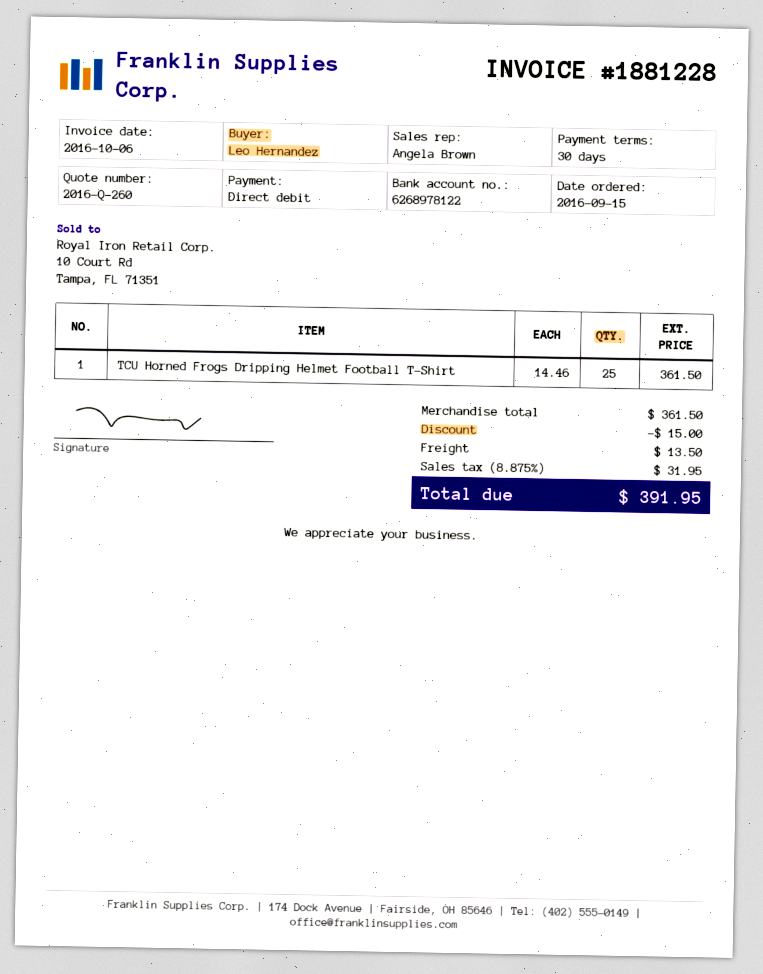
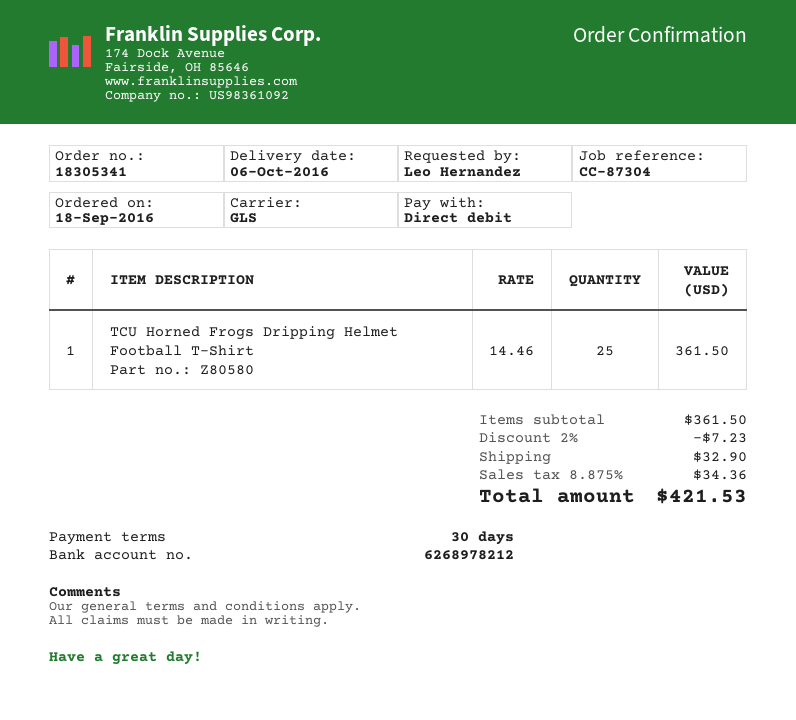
order date: 2016-09-15 -> 2016-09-18
bank account: 6268978122 -> 6268978212
discount: 15.00 -> 7.23
shipping: 13.50 -> 32.90
tax: 8.875% = 31.95 -> 8.875% = 34.36
total: 391.95 -> 421.53

